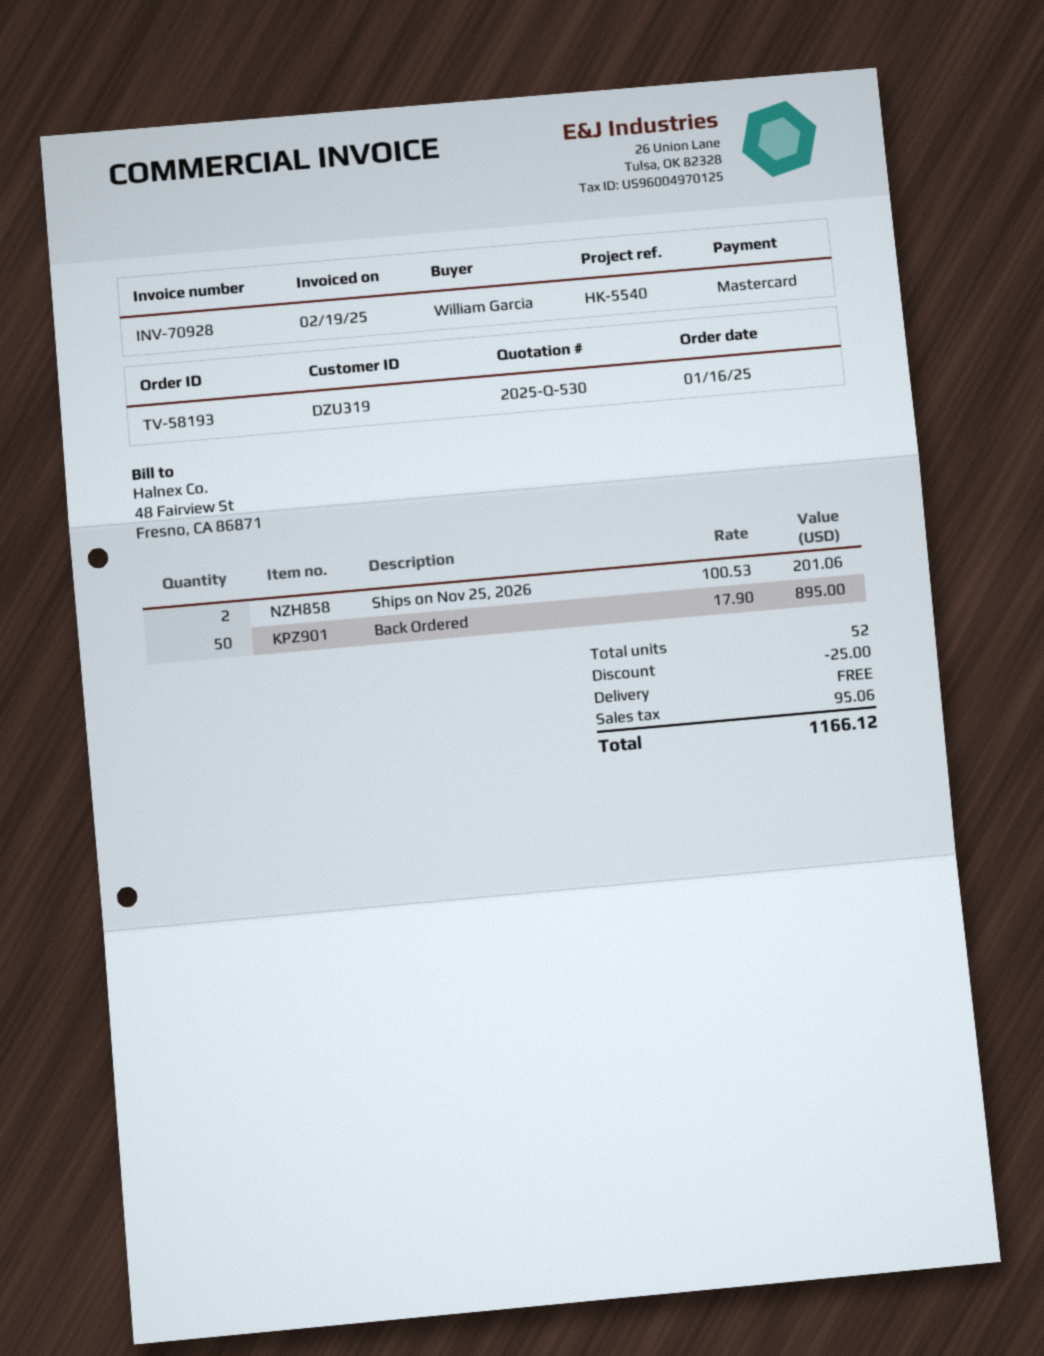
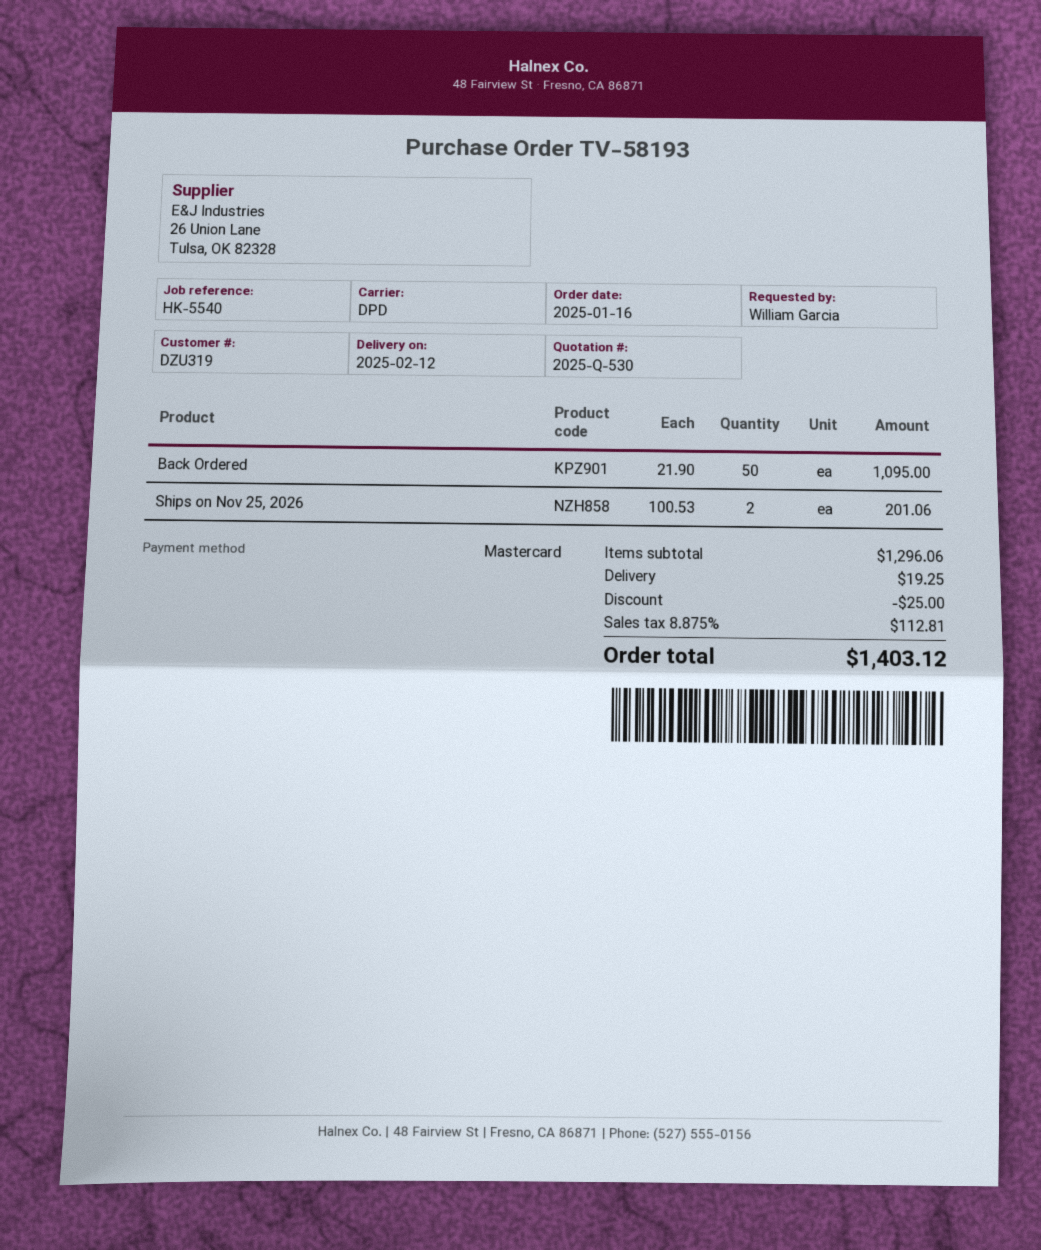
Back Ordered: 50 x 17.90 = 895.00 -> 50 x 21.90 = 1095.00
shipping: 0.00 -> 19.25
tax: 95.06 -> 112.81
total: 1166.12 -> 1403.12

